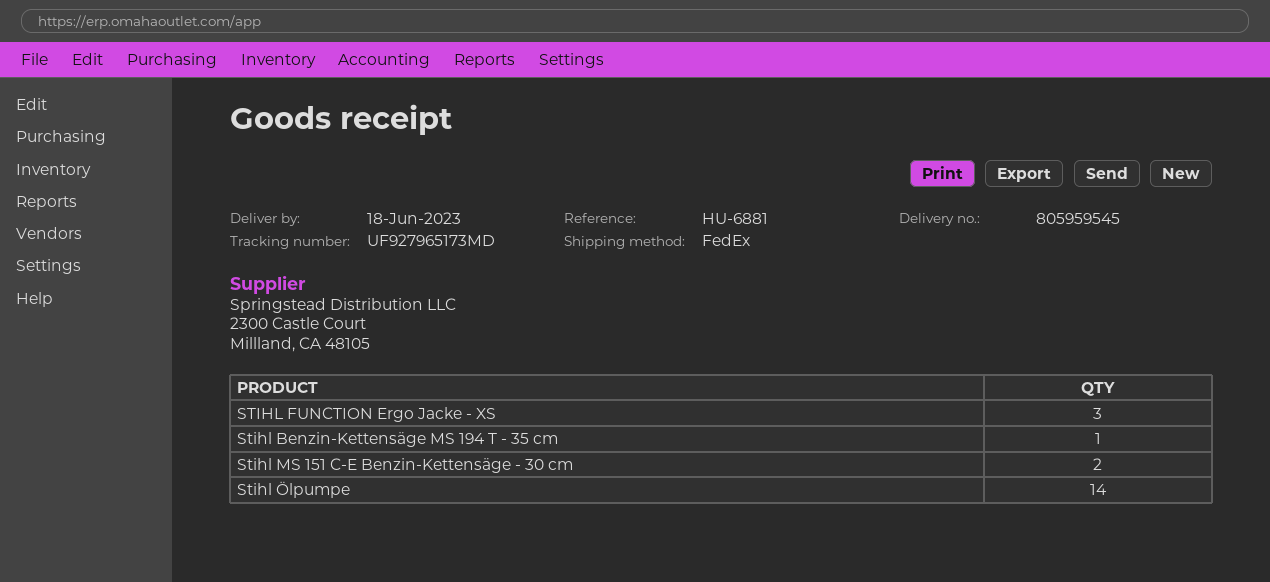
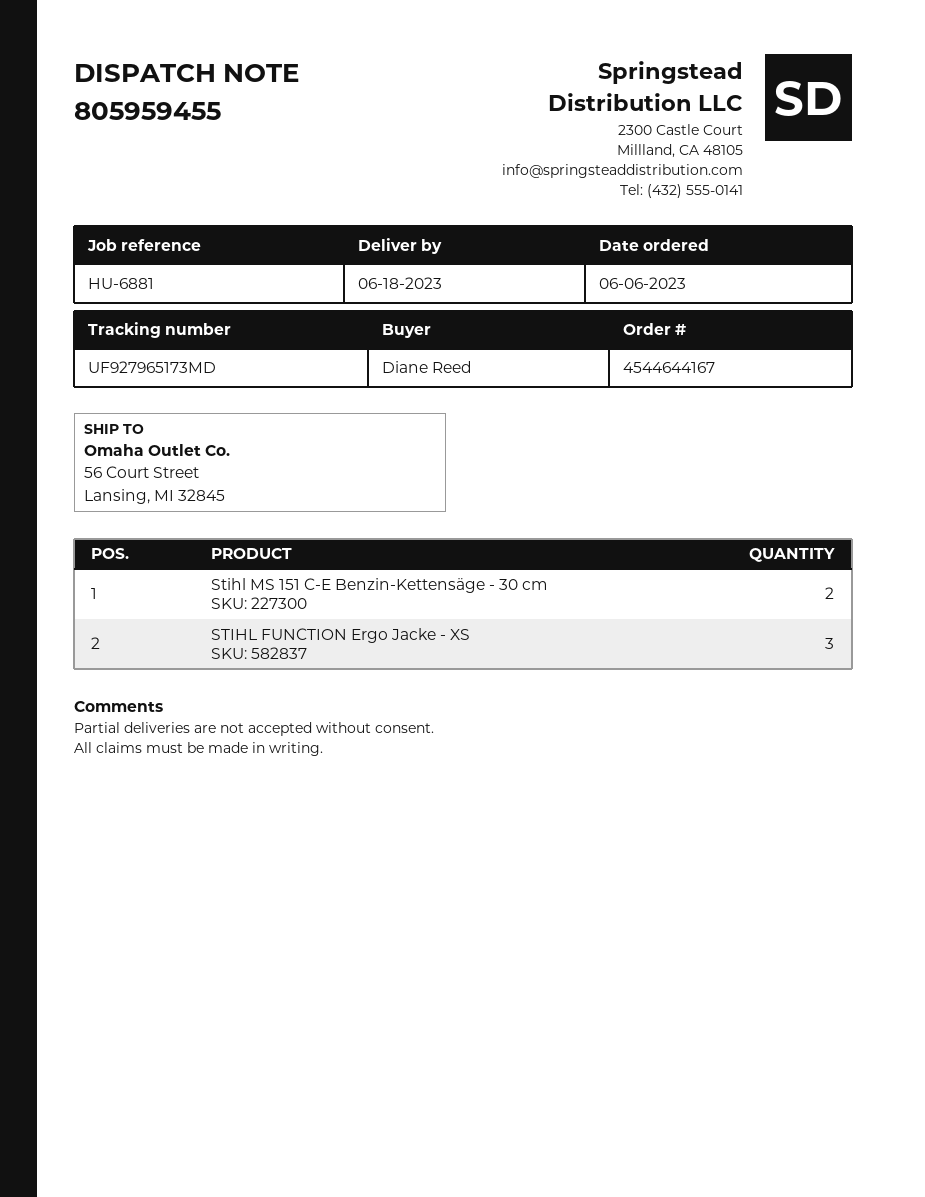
delivery note number: 805959545 -> 805959455
Stihl Benzin-Kettensäge MS 194 T - 35 cm: 1 -> none
Stihl Ölpumpe: 14 -> none

